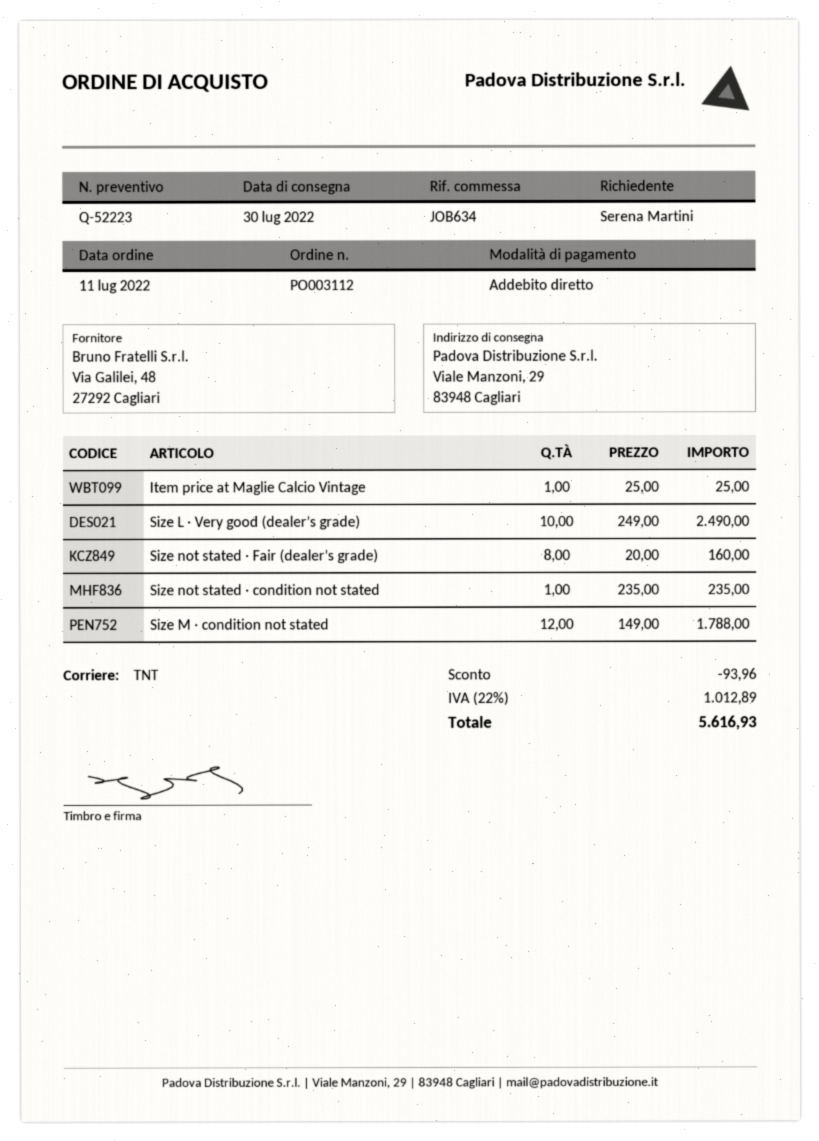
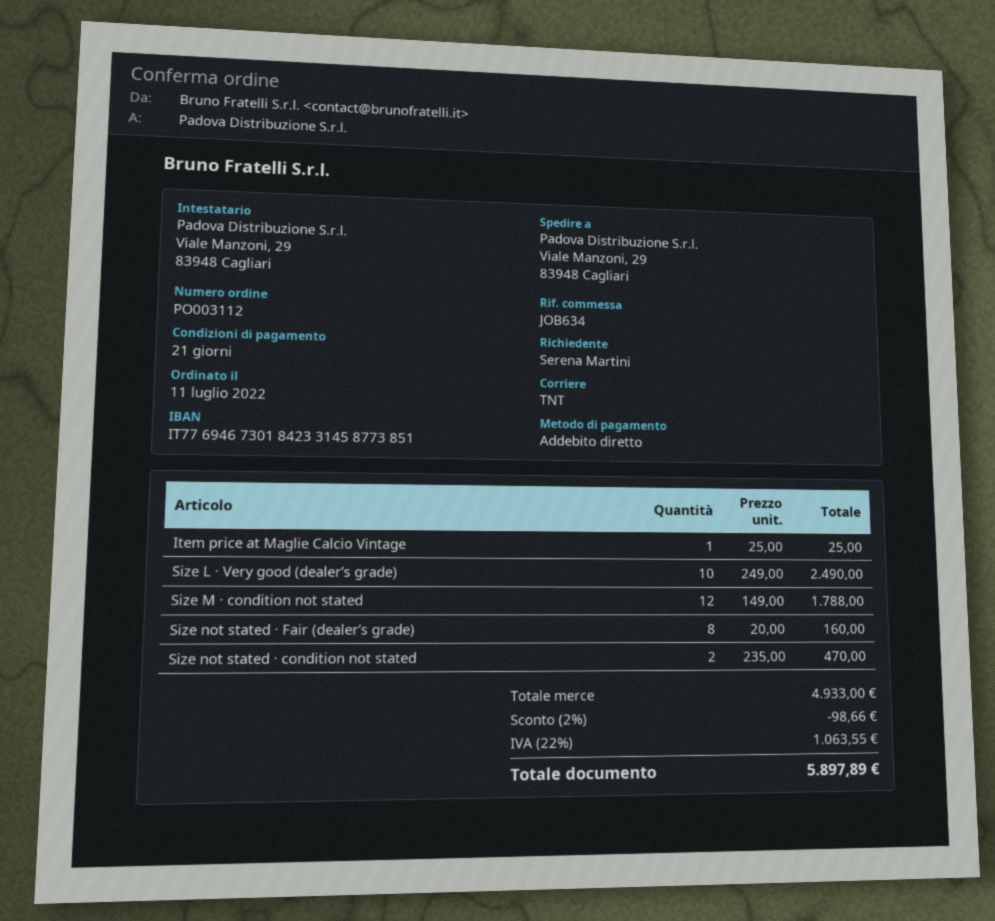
Size not stated · condition not stated: 1 x 235.00 = 235.00 -> 2 x 235.00 = 470.00
discount: 93.96 -> 98.66
tax: 22% = 1012.89 -> 22% = 1063.55
total: 5616.93 -> 5897.89

